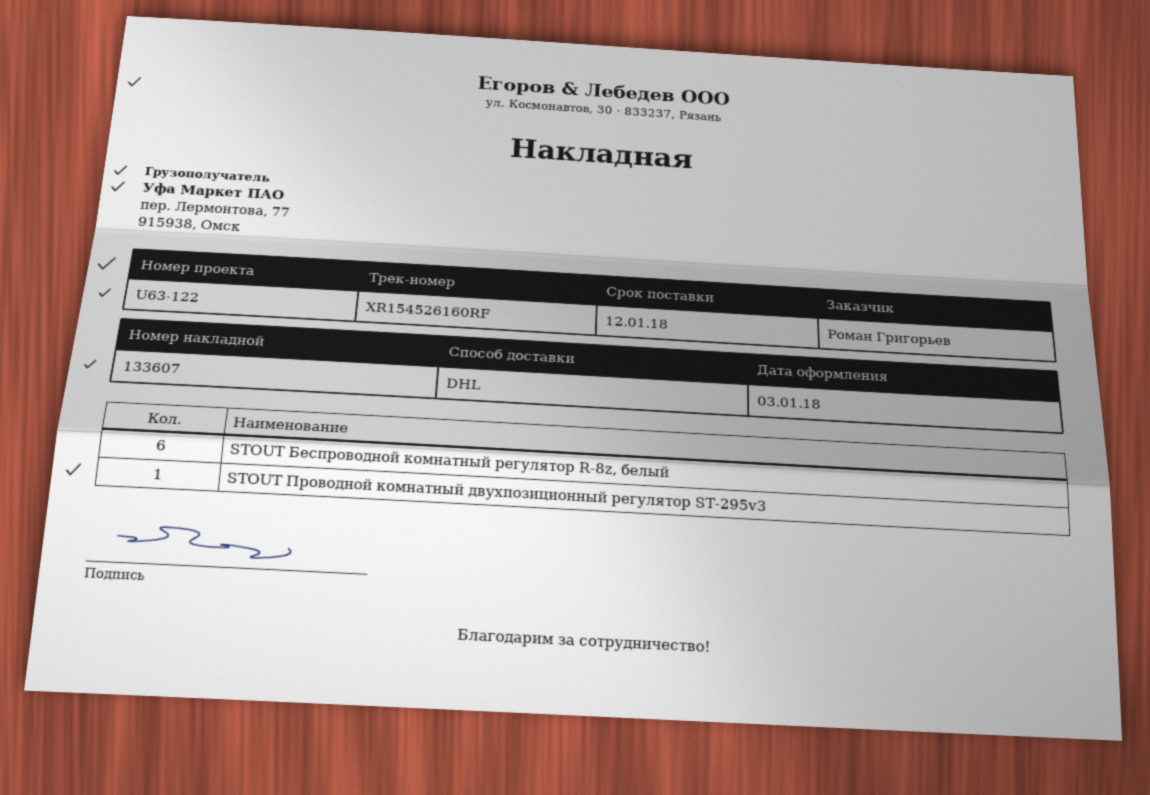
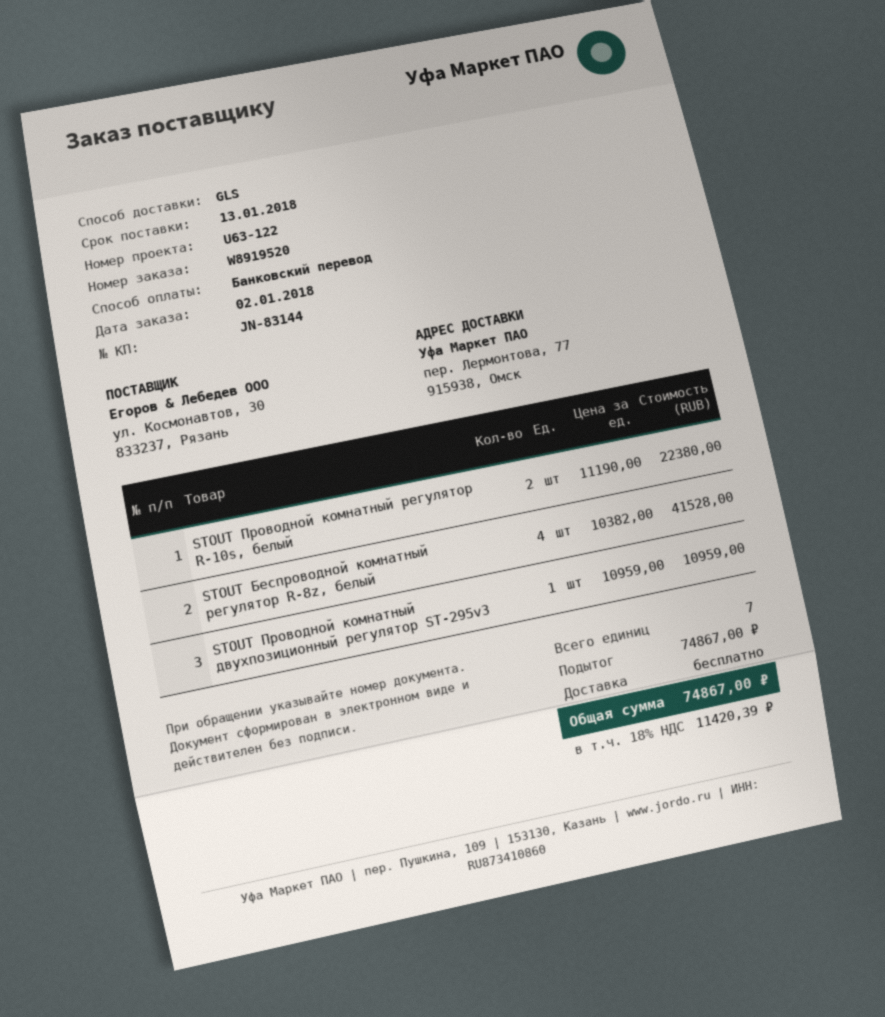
order date: 2018-01-03 -> 2018-01-02
delivery date: 2018-01-12 -> 2018-01-13
shipping method: DHL -> GLS
STOUT Беспроводной комнатный регулятор R-8z, белый: 6 -> 4
STOUT Проводной комнатный регулятор R-10s, белый: none -> 2

